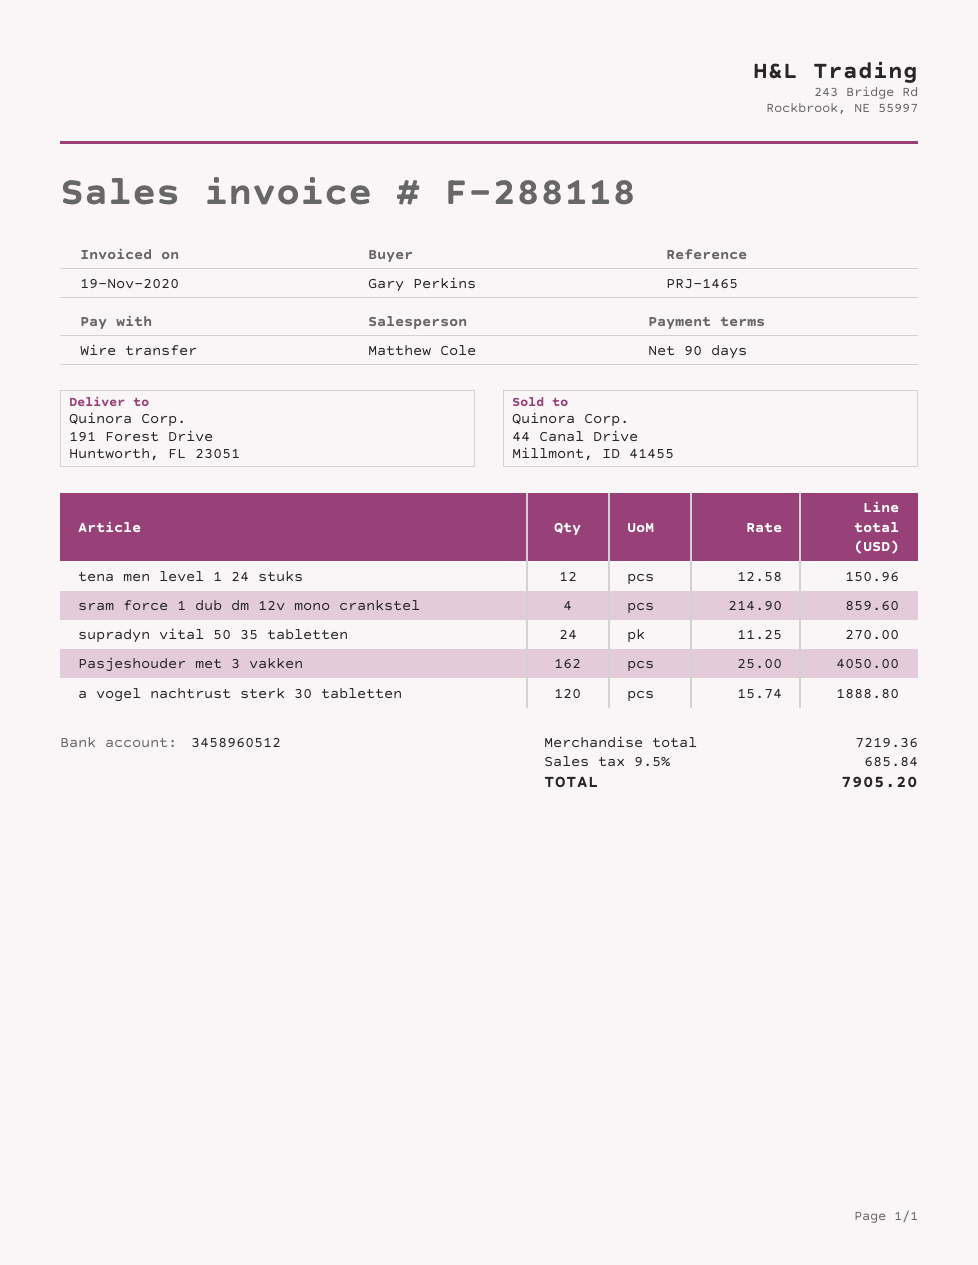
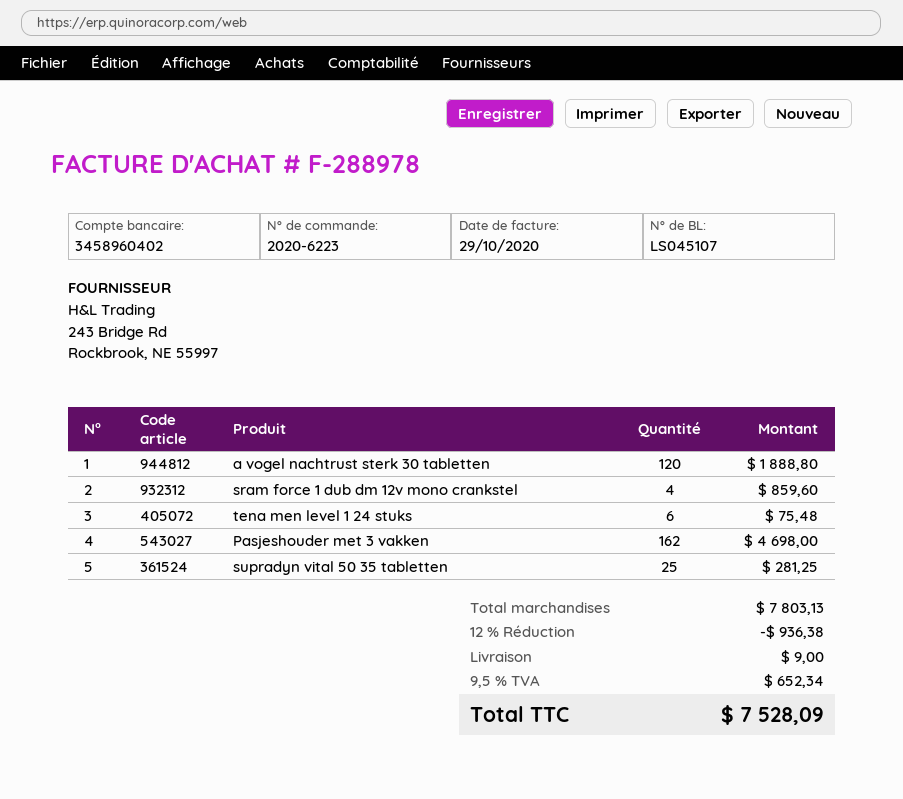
invoice number: F-288118 -> F-288978
invoice date: 2020-11-19 -> 2020-10-29
bank account: 3458960512 -> 3458960402
tena men level 1 24 stuks: 12 for 150.96 -> 6 for 75.48
supradyn vital 50 35 tabletten: 24 for 270.00 -> 25 for 281.25
Pasjeshouder met 3 vakken: 162 for 4050.00 -> 162 for 4698.00
subtotal: 7219.36 -> 7803.13
discount: none -> 12% = 936.38
shipping: none -> 9.00
tax: 9.5% = 685.84 -> 9.5% = 652.34
total: 7905.20 -> 7528.09

